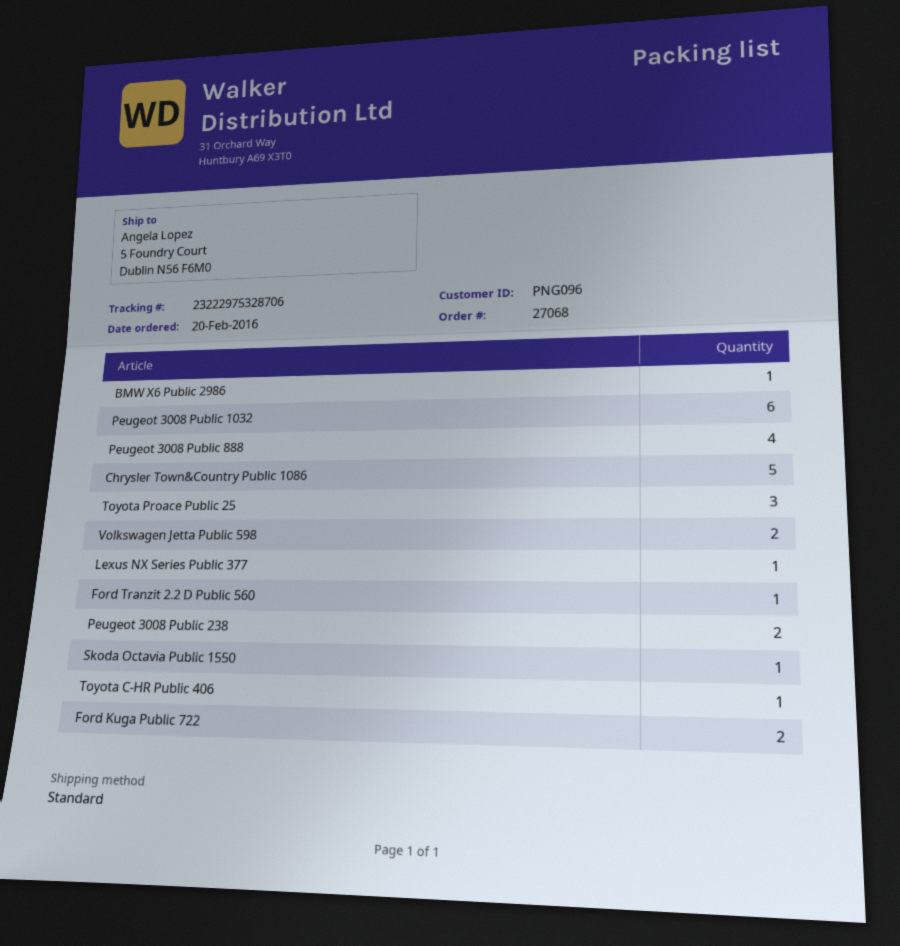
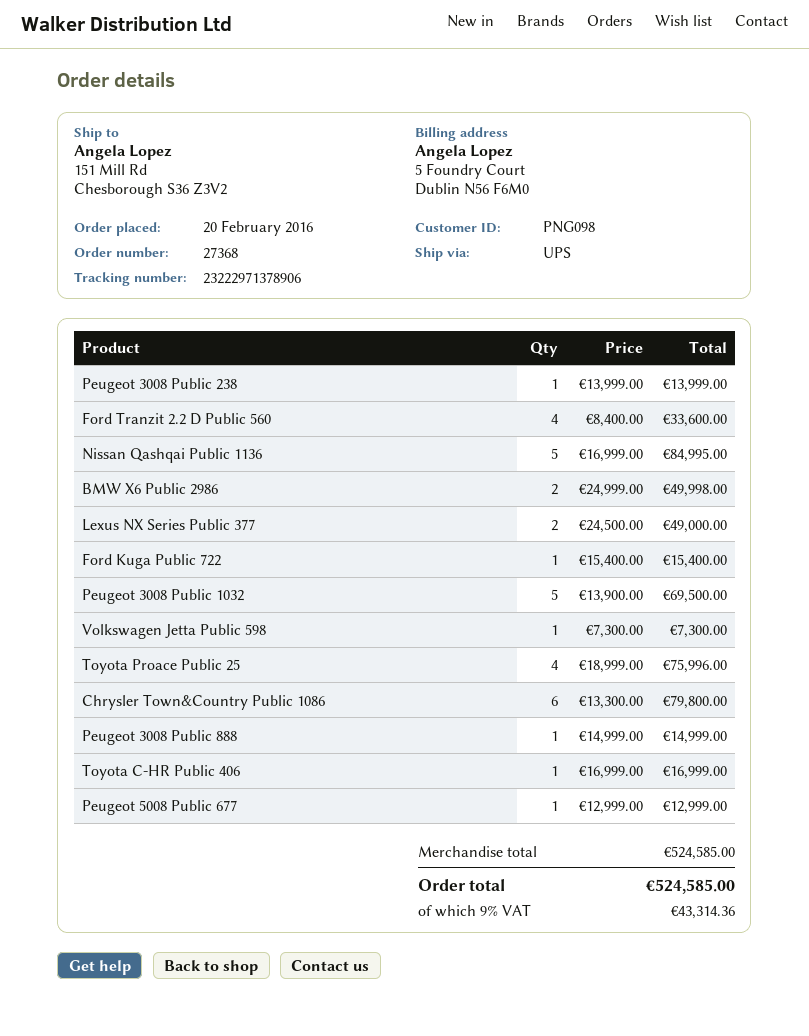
order number: 27068 -> 27368
customer number: PNG096 -> PNG098
shipping method: standard -> UPS
tracking number: 23222975328706 -> 23222971378906
ship to: 5 Foundry Court, Dublin N56 F6M0 -> 151 Mill Rd, Chesborough S36 Z3V2
BMW X6 Public 2986: 1 -> 2
Peugeot 3008 Public 1032: 6 -> 5
Peugeot 3008 Public 888: 4 -> 1
Chrysler Town&Country Public 1086: 5 -> 6
Toyota Proace Public 25: 3 -> 4
Volkswagen Jetta Public 598: 2 -> 1
Lexus NX Series Public 377: 1 -> 2
Ford Tranzit 2.2 D Public 560: 1 -> 4
Peugeot 3008 Public 238: 2 -> 1
Skoda Octavia Public 1550: 1 -> none
Ford Kuga Public 722: 2 -> 1
Nissan Qashqai Public 1136: none -> 5
Peugeot 5008 Public 677: none -> 1

